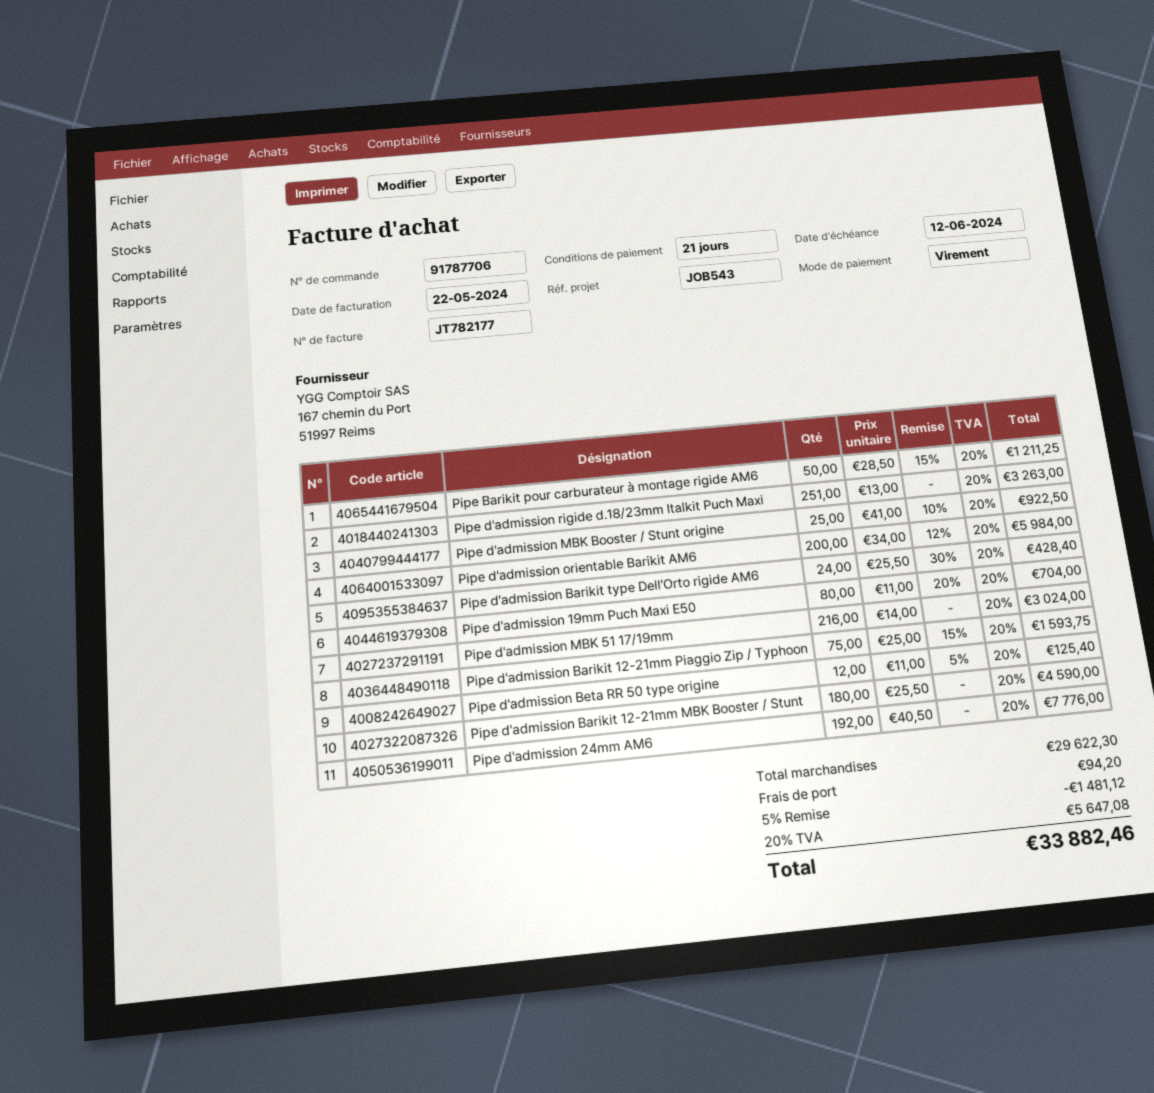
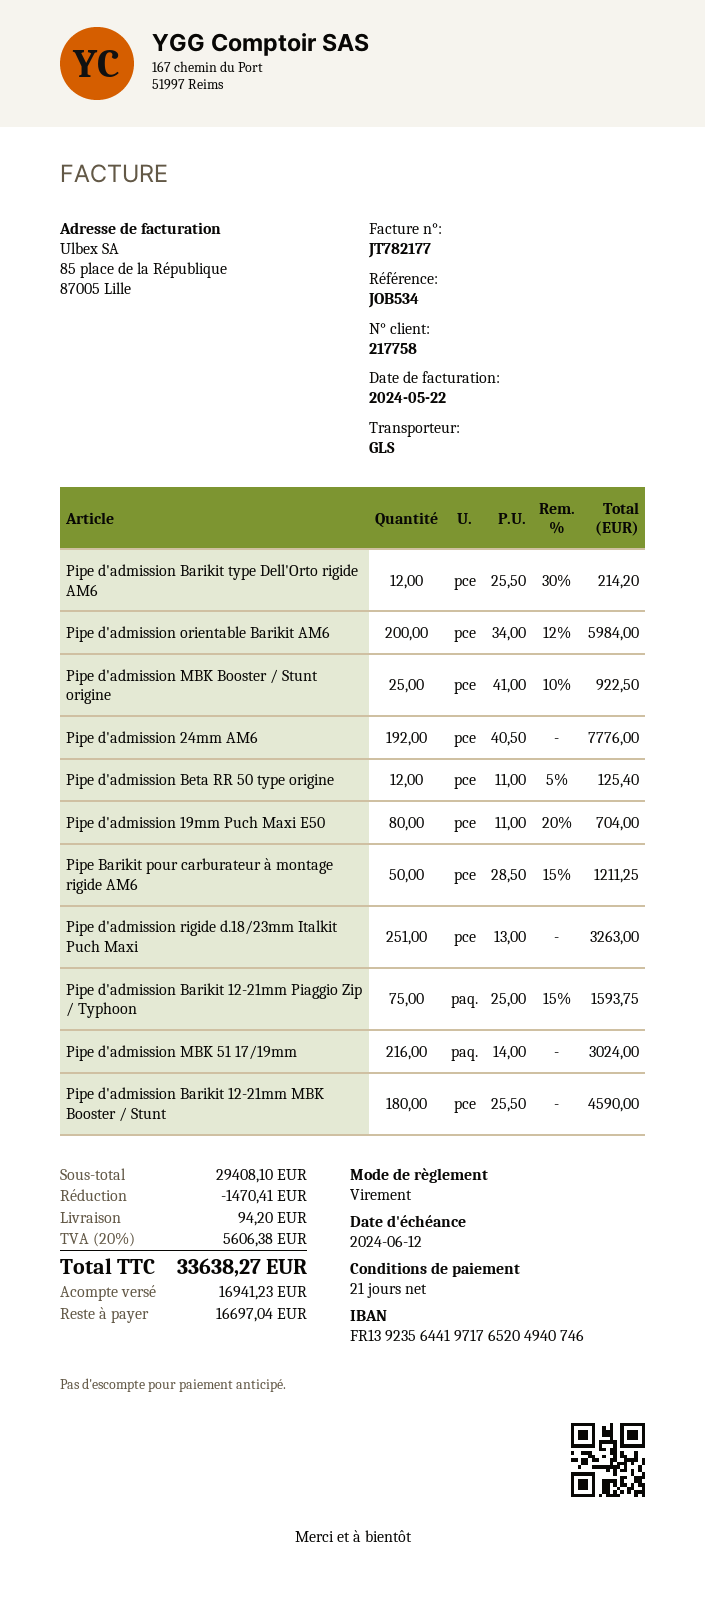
reference: JOB543 -> JOB534
Pipe d'admission Barikit type Dell'Orto rigide AM6: 24 x 25.50 - 30% = 428.40 -> 12 x 25.50 - 30% = 214.20
subtotal: 29622.30 -> 29408.10
discount: 1481.12 -> 1470.41
tax: 20% = 5647.08 -> 20% = 5606.38
total: 33882.46 -> 33638.27

